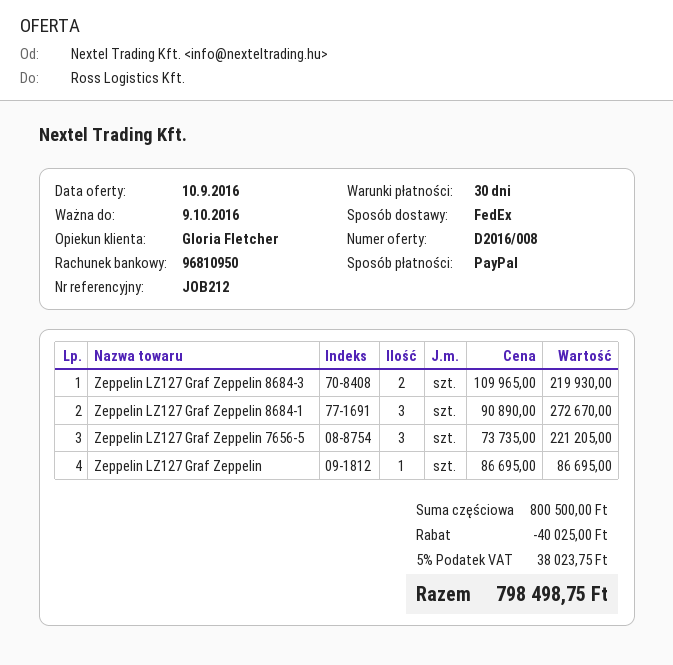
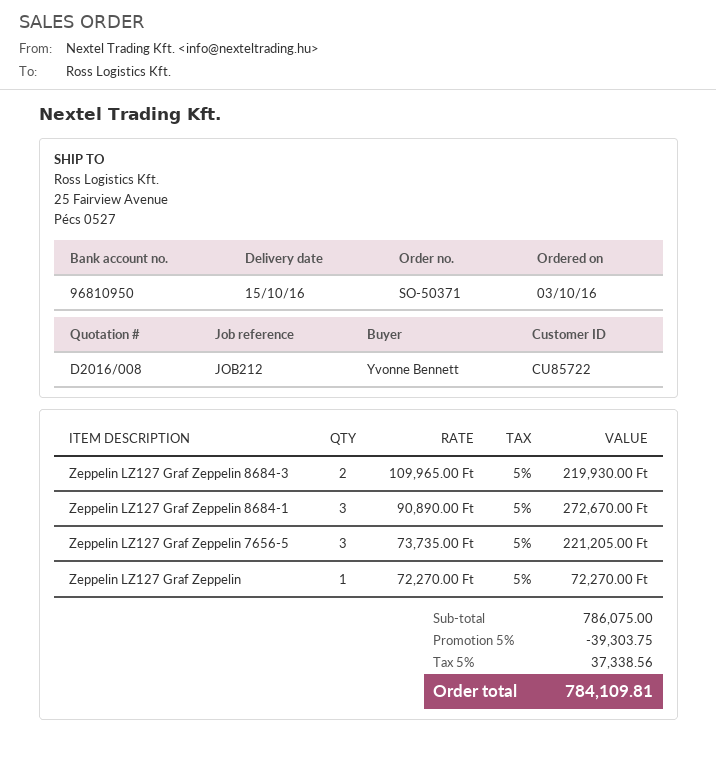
Zeppelin LZ127 Graf Zeppelin: 1 x 86695.00 = 86695.00 -> 1 x 72270.00 = 72270.00
subtotal: 800500.00 -> 786075.00
discount: 40025.00 -> 39303.75
tax: 5% = 38023.75 -> 5% = 37338.56
total: 798498.75 -> 784109.81

